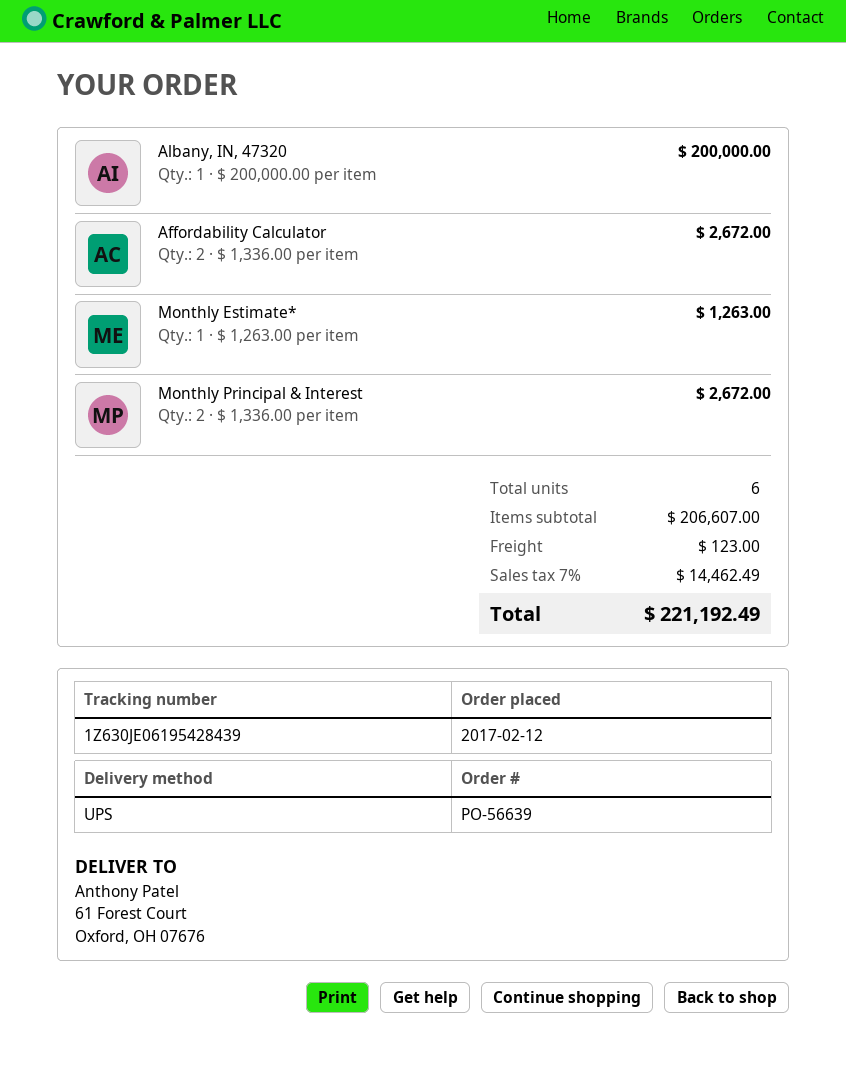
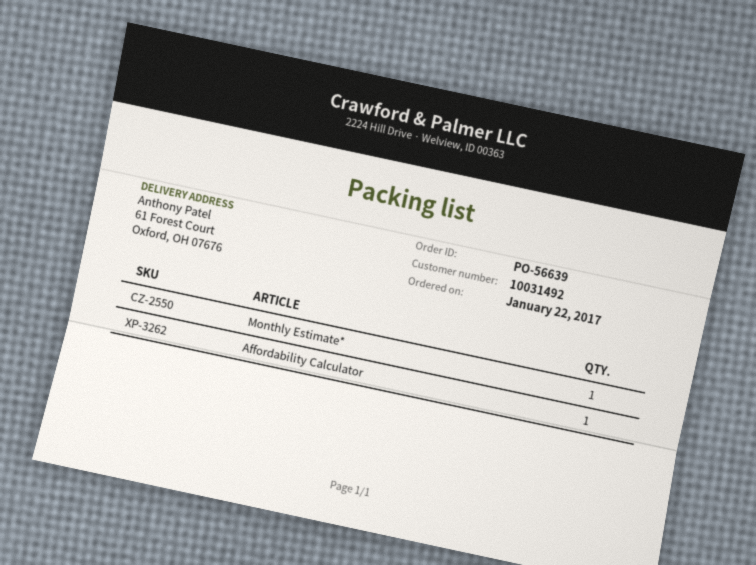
order date: 2017-02-12 -> 2017-01-22
Albany, IN, 47320: 1 -> none
Affordability Calculator: 2 -> 1
Monthly Principal & Interest: 2 -> none

